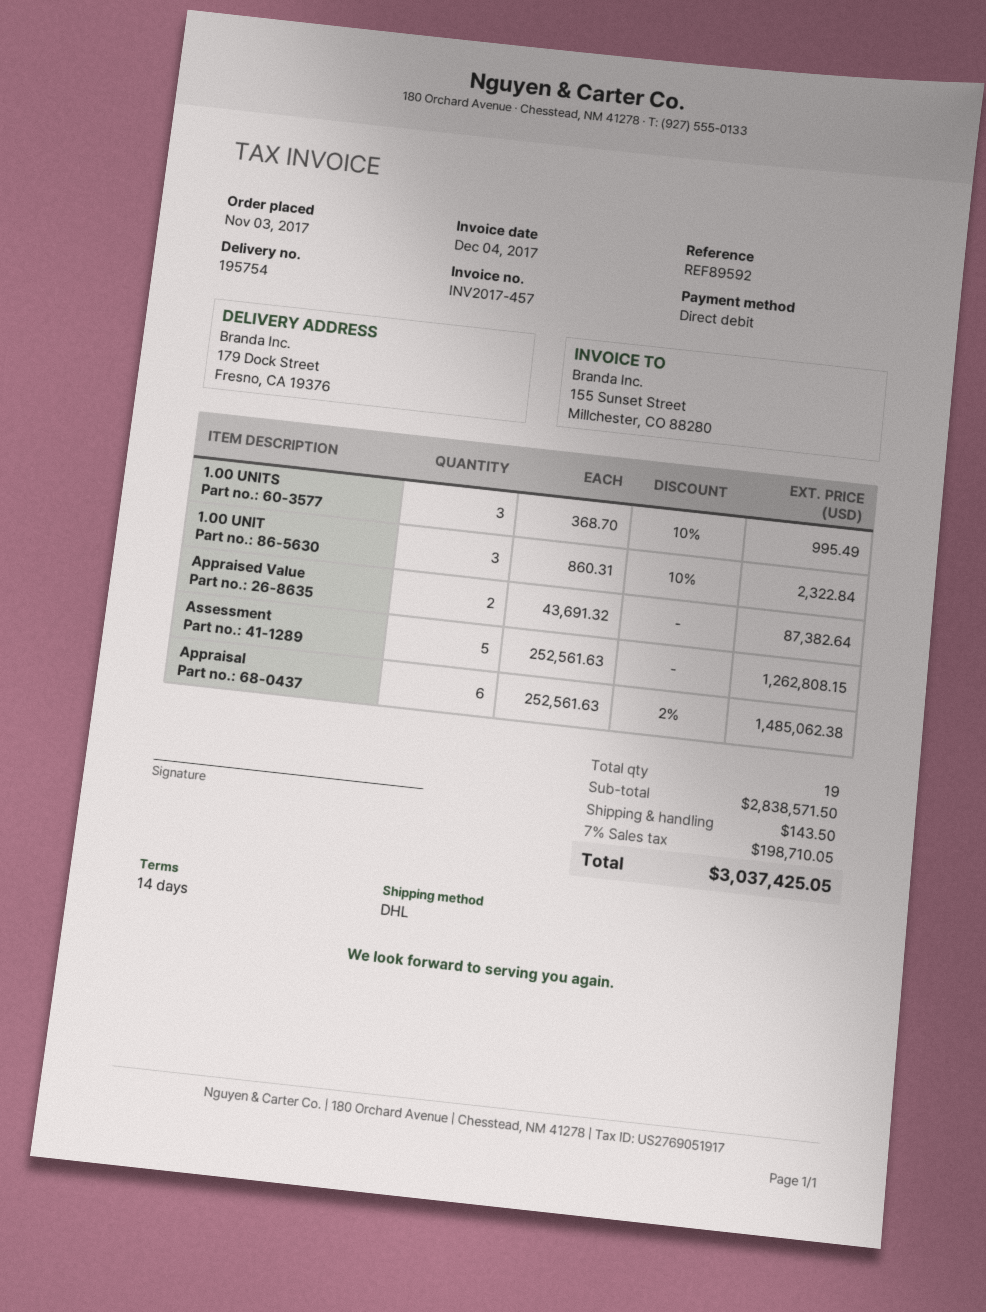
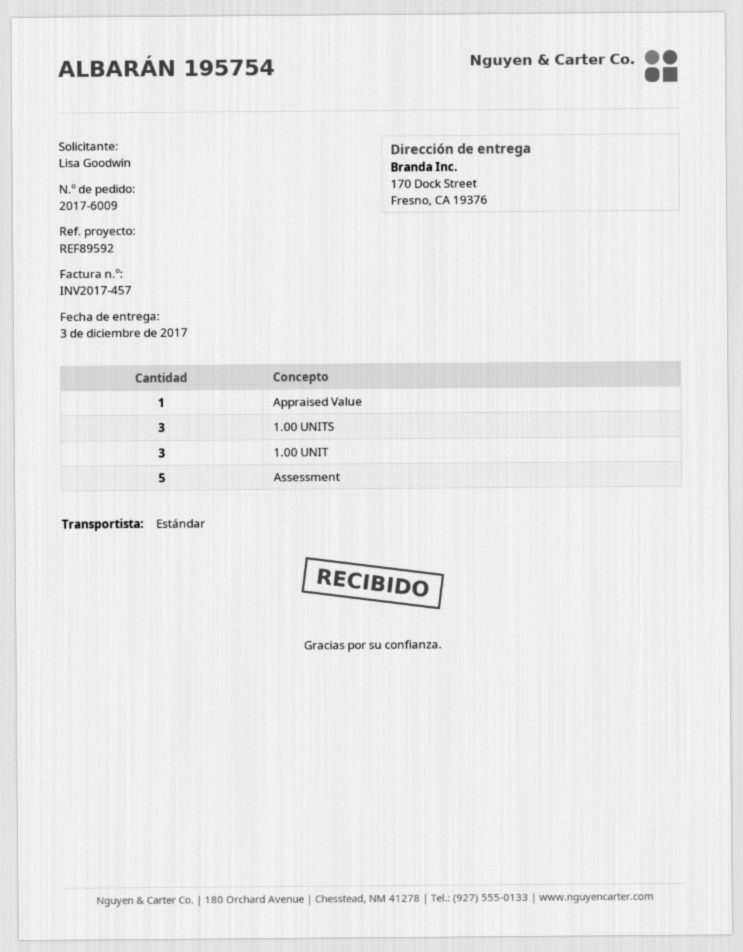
shipping method: DHL -> standard
ship to: 179 Dock Street, Fresno, CA 19376 -> 170 Dock Street, Fresno, CA 19376
Appraised Value: 2 -> 1
Appraisal: 6 -> none

